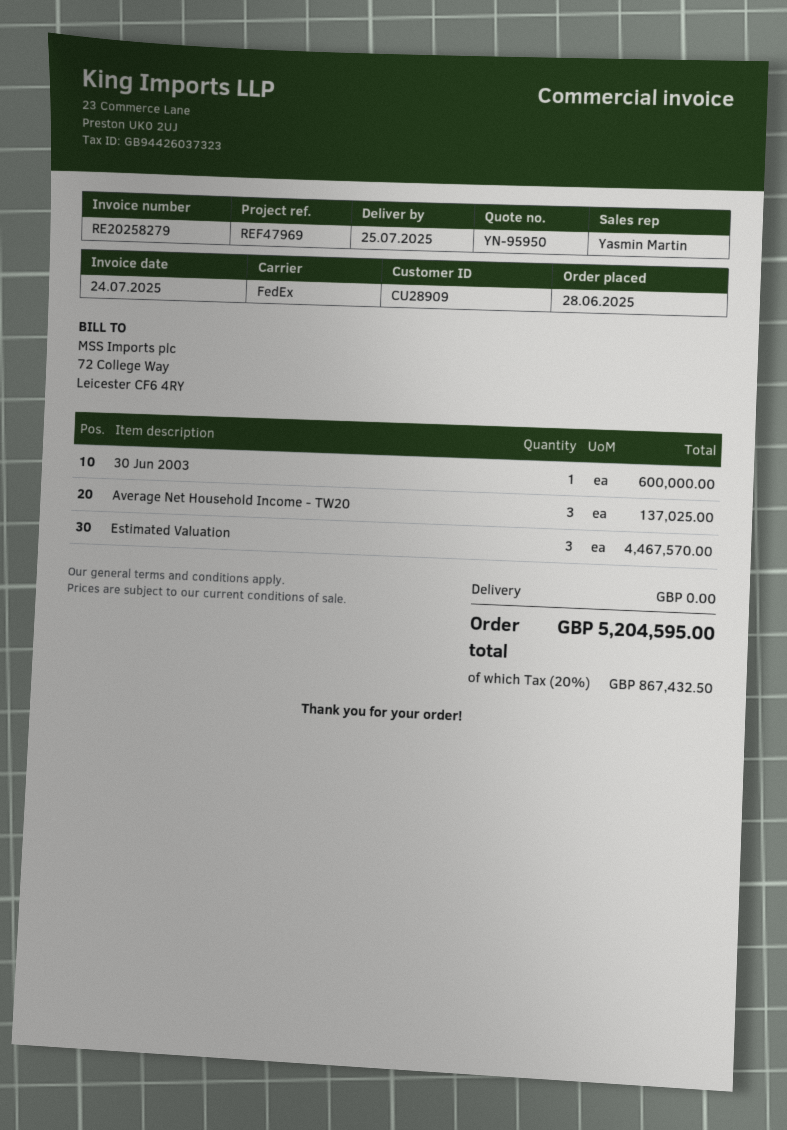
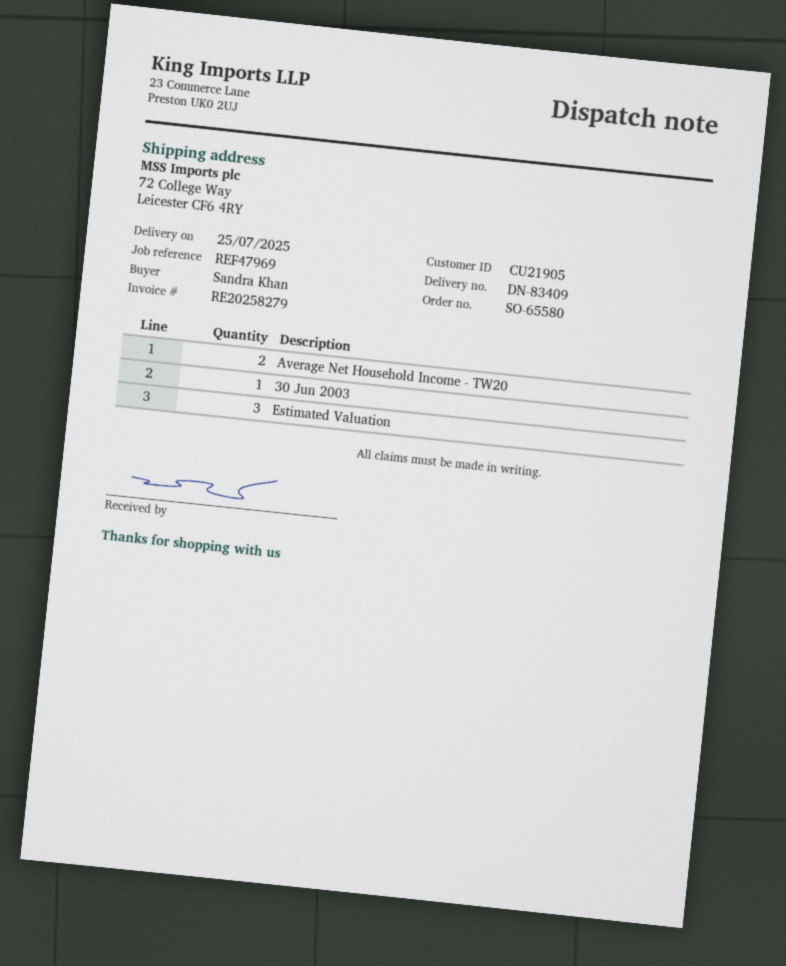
customer number: CU28909 -> CU21905
Average Net Household Income - TW20: 3 -> 2

